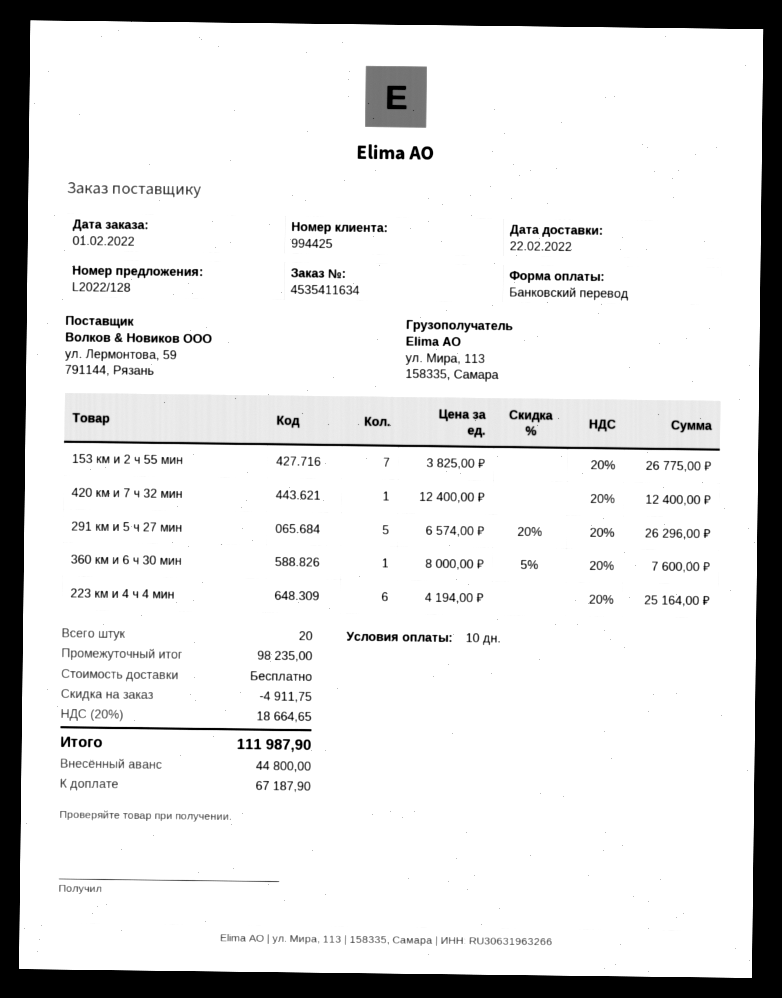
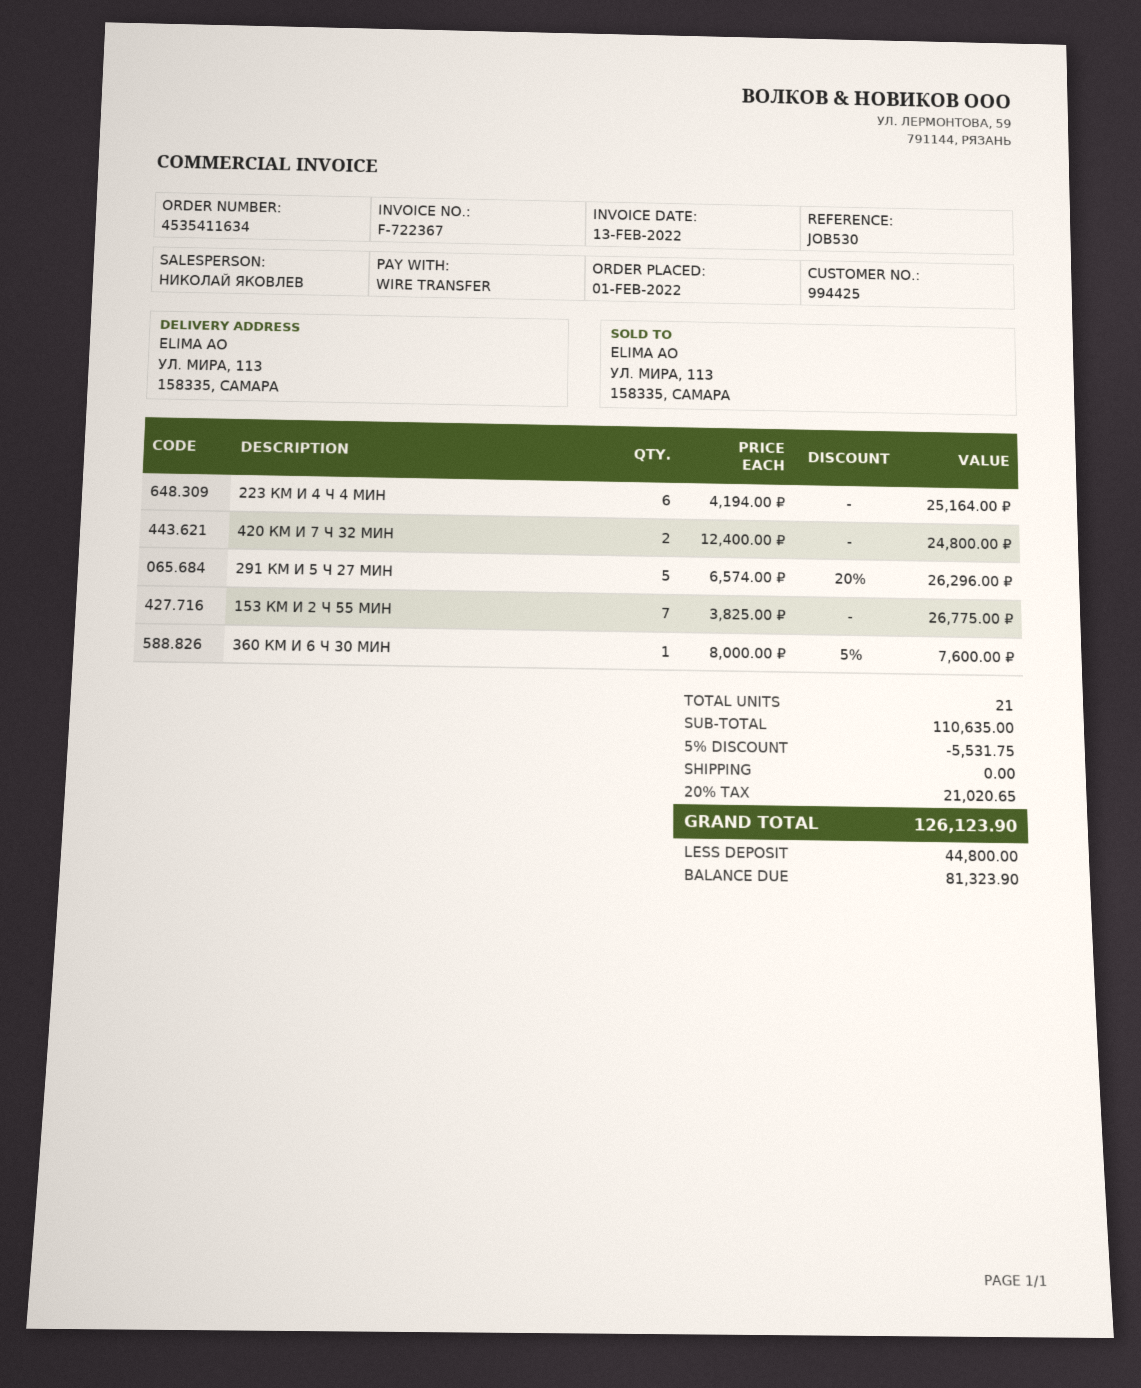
420 км и 7 ч 32 мин: 1 x 12400.00 = 12400.00 -> 2 x 12400.00 = 24800.00
total quantity: 20 -> 21
subtotal: 98235.00 -> 110635.00
discount: 4911.75 -> 5531.75
tax: 20% = 18664.65 -> 20% = 21020.65
total: 111987.90 -> 126123.90
balance: 67187.90 -> 81323.90

